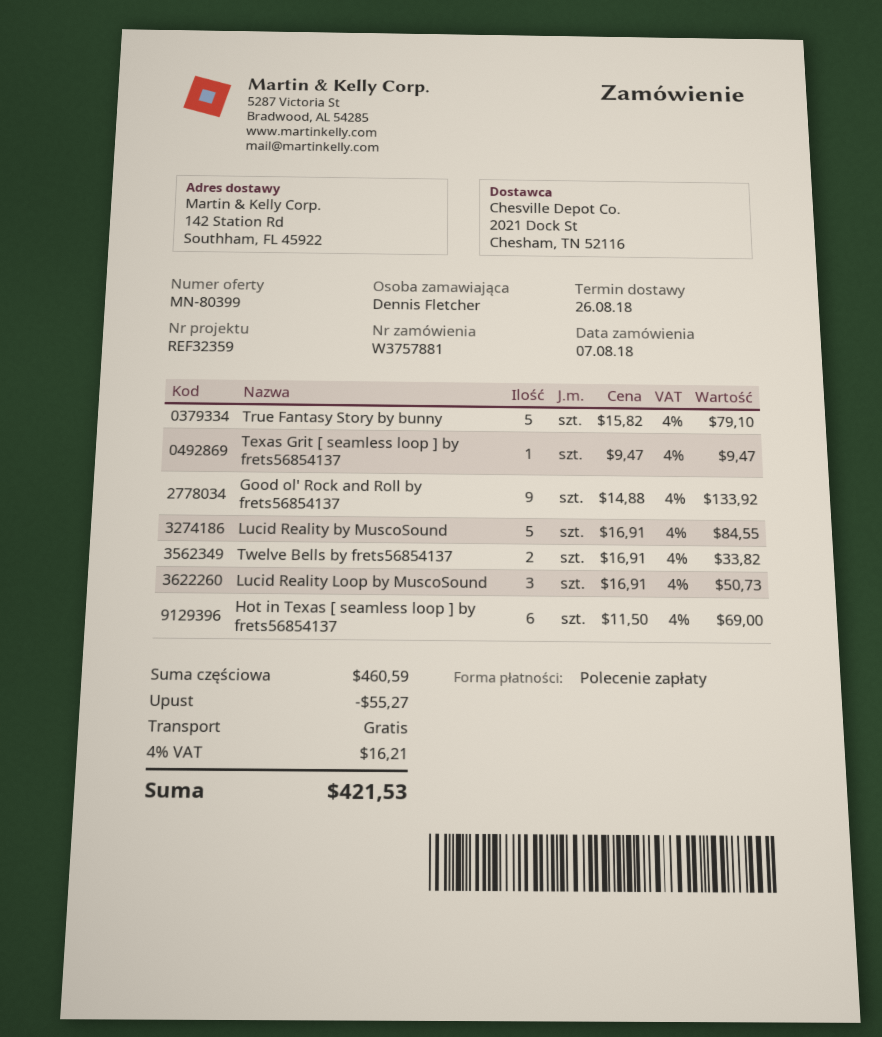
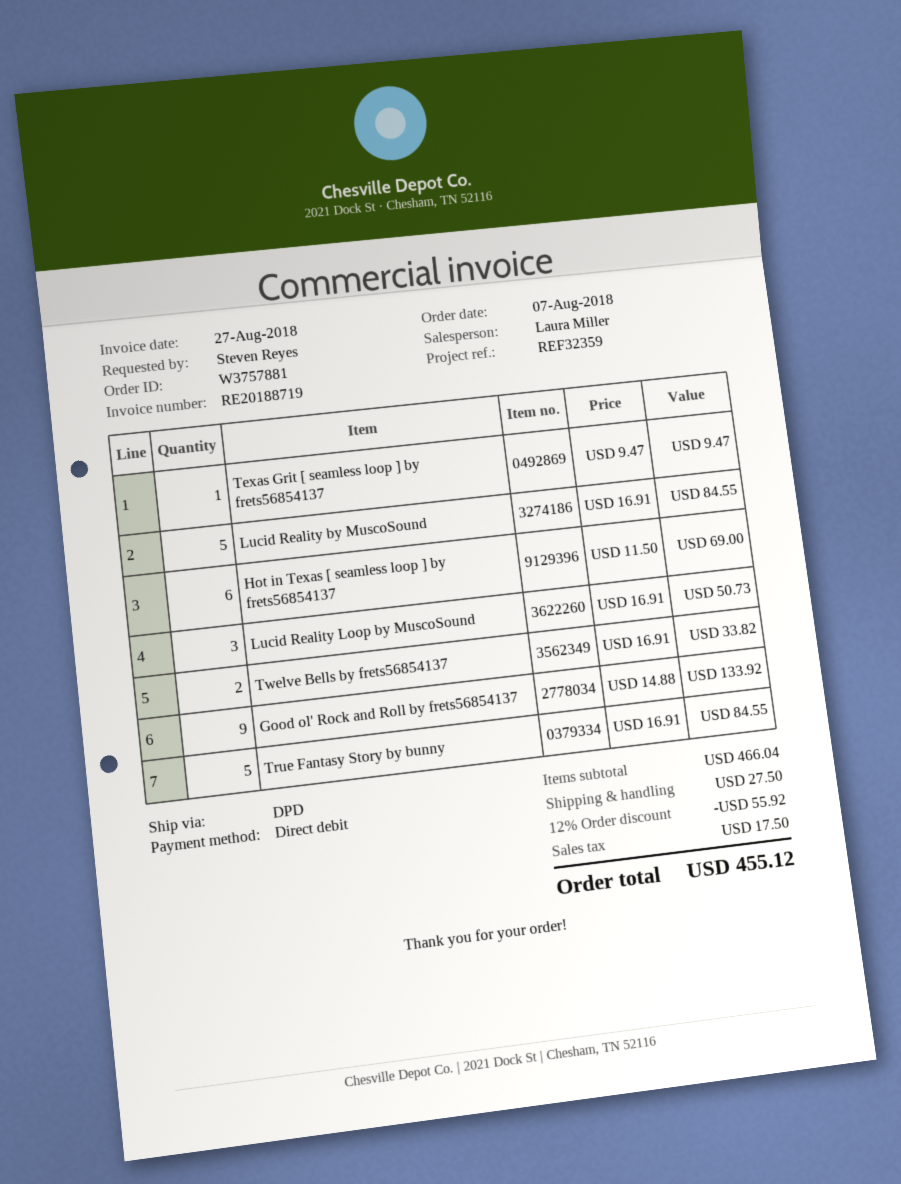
ordered by: Dennis Fletcher -> Steven Reyes
True Fantasy Story by bunny: 5 x 15.82 = 79.10 -> 5 x 16.91 = 84.55
subtotal: 460.59 -> 466.04
discount: 55.27 -> 55.92
shipping: 0.00 -> 27.50
tax: 16.21 -> 17.50
total: 421.53 -> 455.12

